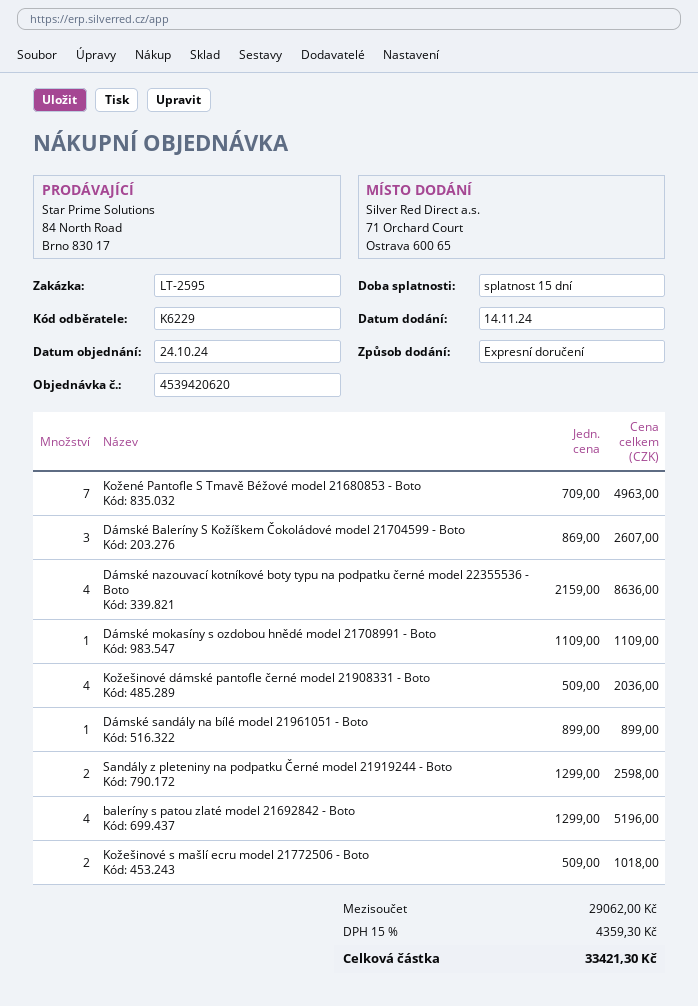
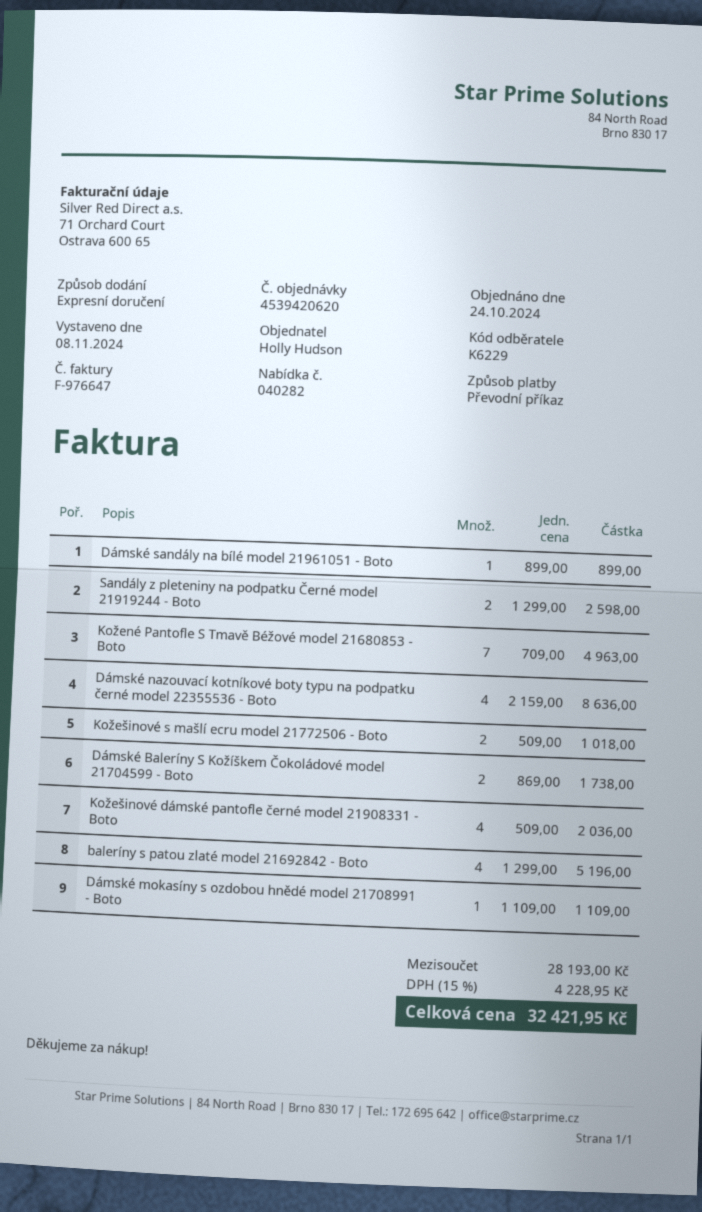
Dámské Baleríny S Kožíškem Čokoládové model 21704599 - Boto: 3 x 869.00 = 2607.00 -> 2 x 869.00 = 1738.00
subtotal: 29062.00 -> 28193.00
tax: 15% = 4359.30 -> 15% = 4228.95
total: 33421.30 -> 32421.95

